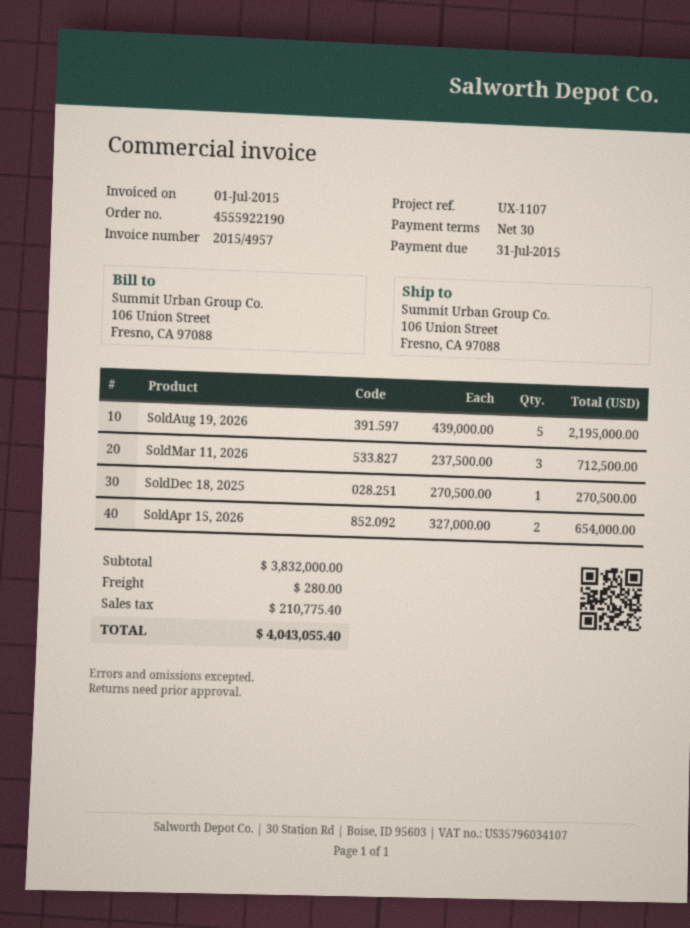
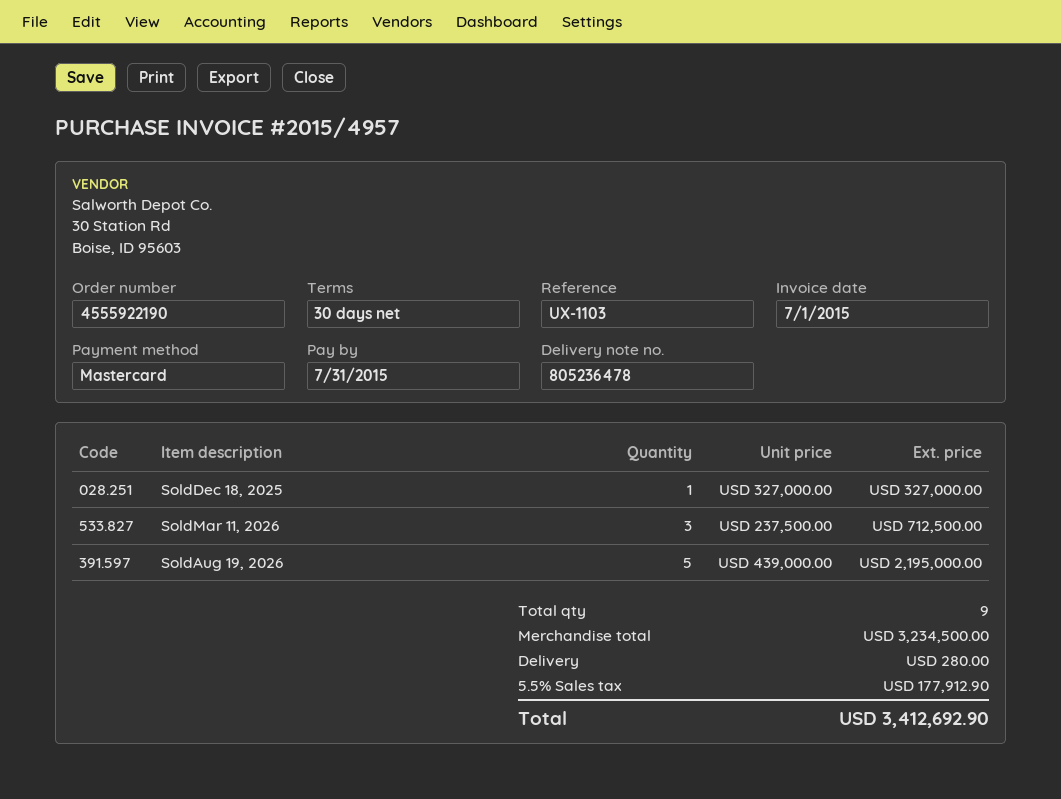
reference: UX-1107 -> UX-1103
SoldDec 18, 2025: 1 x 270500.00 = 270500.00 -> 1 x 327000.00 = 327000.00
SoldApr 15, 2026: 2 x 327000.00 = 654000.00 -> none
subtotal: 3832000.00 -> 3234500.00
tax: 210775.40 -> 177912.90
total: 4043055.40 -> 3412692.90

